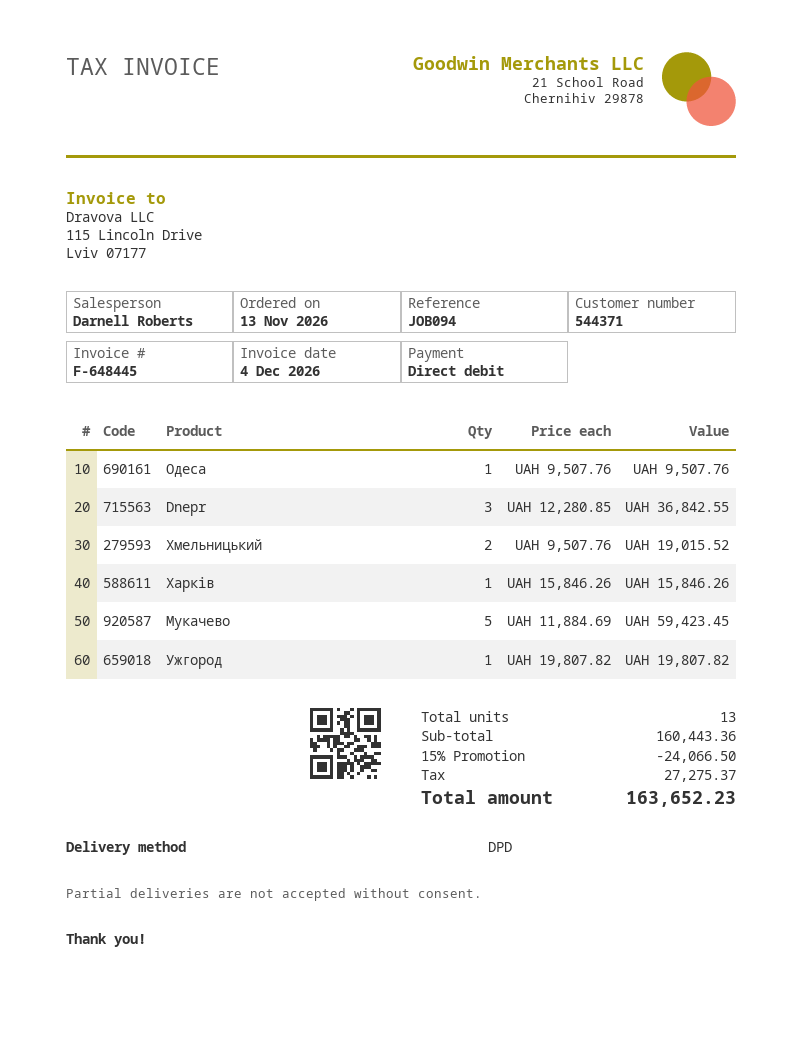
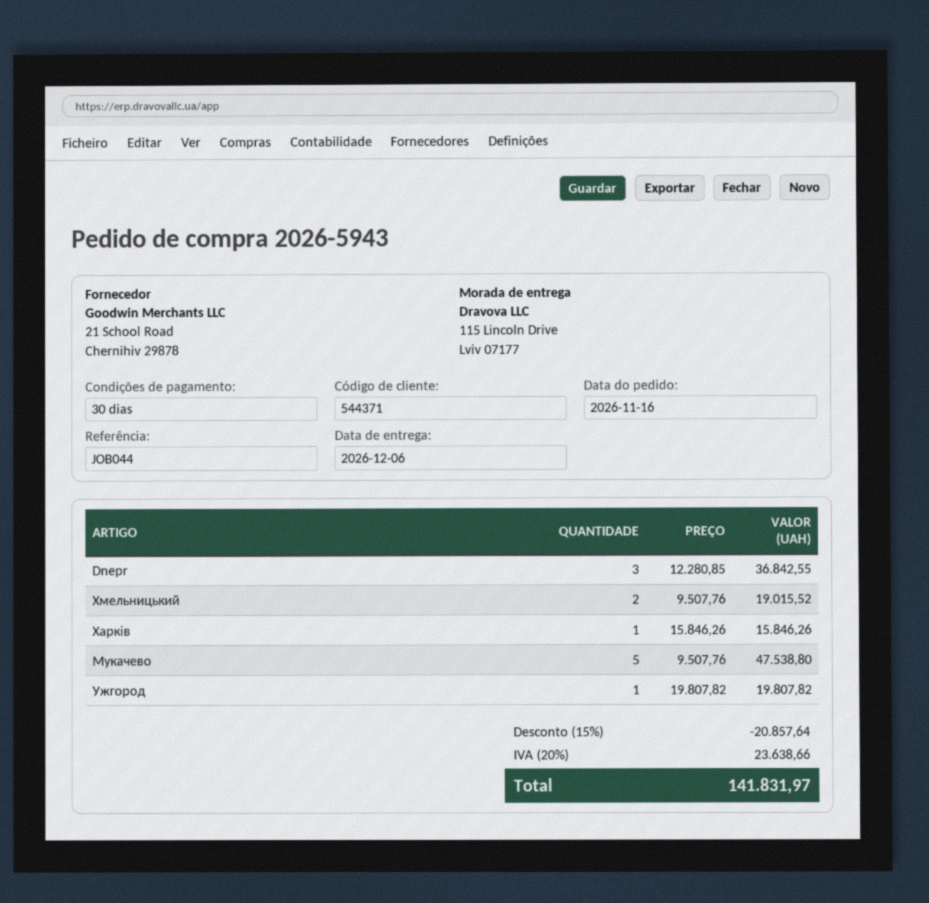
order date: 2026-11-13 -> 2026-11-16
reference: JOB094 -> JOB044
Одеса: 1 x 9507.76 = 9507.76 -> none
Мукачево: 5 x 11884.69 = 59423.45 -> 5 x 9507.76 = 47538.80
discount: 15% = 24066.50 -> 15% = 20857.64
tax: 27275.37 -> 23638.66
total: 163652.23 -> 141831.97

